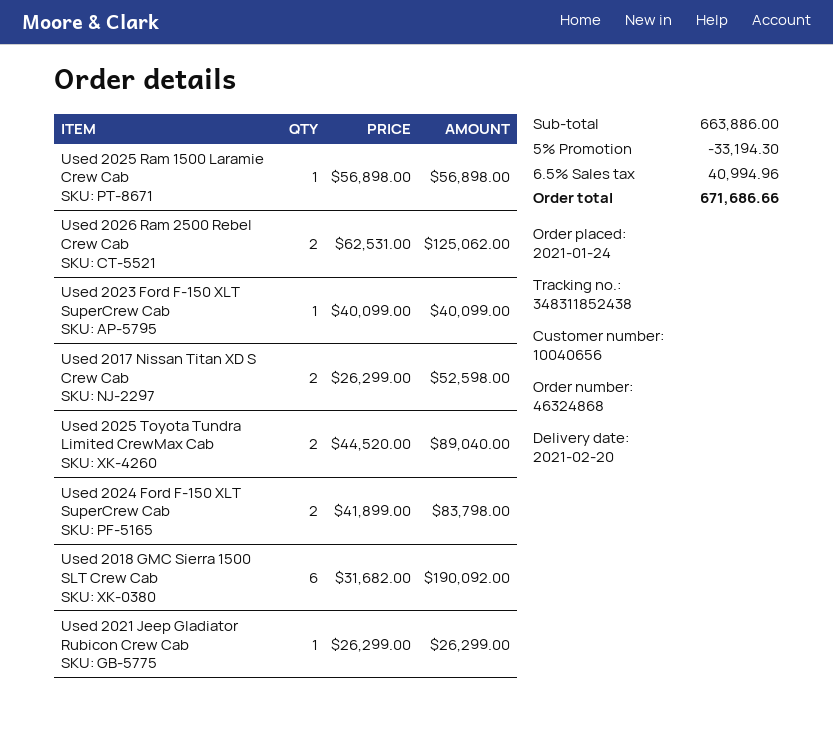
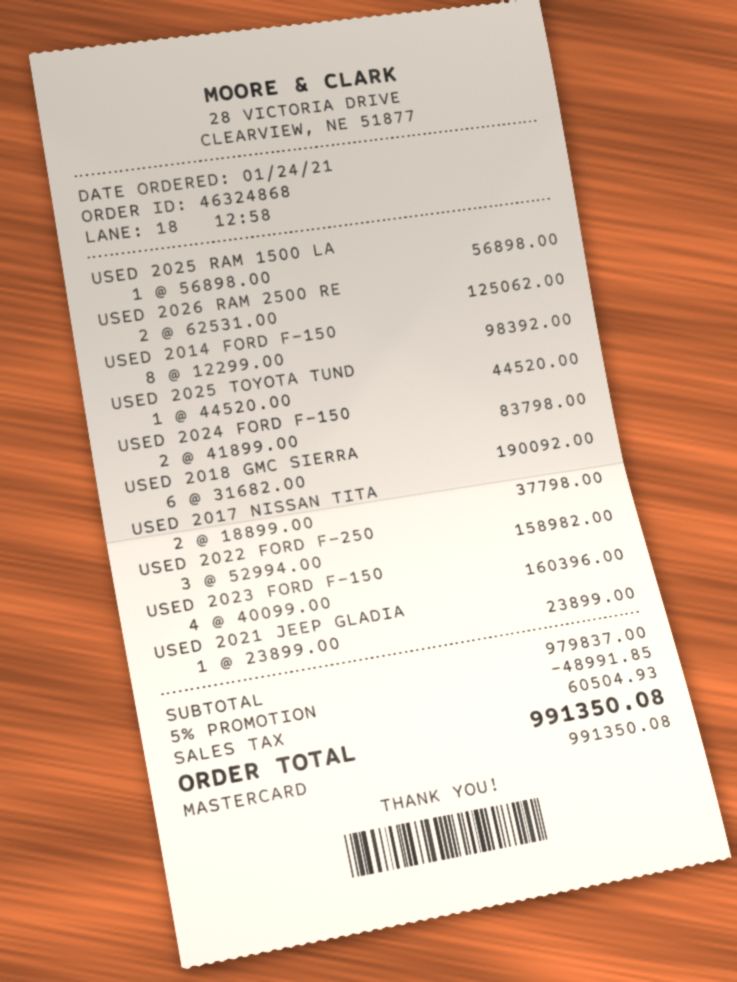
Used 2023 Ford F-150 XLT SuperCrew Cab: 1 x 40099.00 = 40099.00 -> 4 x 40099.00 = 160396.00
Used 2017 Nissan Titan XD S Crew Cab: 2 x 26299.00 = 52598.00 -> 2 x 18899.00 = 37798.00
Used 2025 Toyota Tundra Limited CrewMax Cab: 2 x 44520.00 = 89040.00 -> 1 x 44520.00 = 44520.00
Used 2021 Jeep Gladiator Rubicon Crew Cab: 1 x 26299.00 = 26299.00 -> 1 x 23899.00 = 23899.00
USED 2014 FORD F-150: none -> 8 x 12299.00 = 98392.00
USED 2022 FORD F-250: none -> 3 x 52994.00 = 158982.00
subtotal: 663886.00 -> 979837.00
discount: 5% = 33194.30 -> 5% = 48991.85
tax: 40994.96 -> 60504.93
total: 671686.66 -> 991350.08

